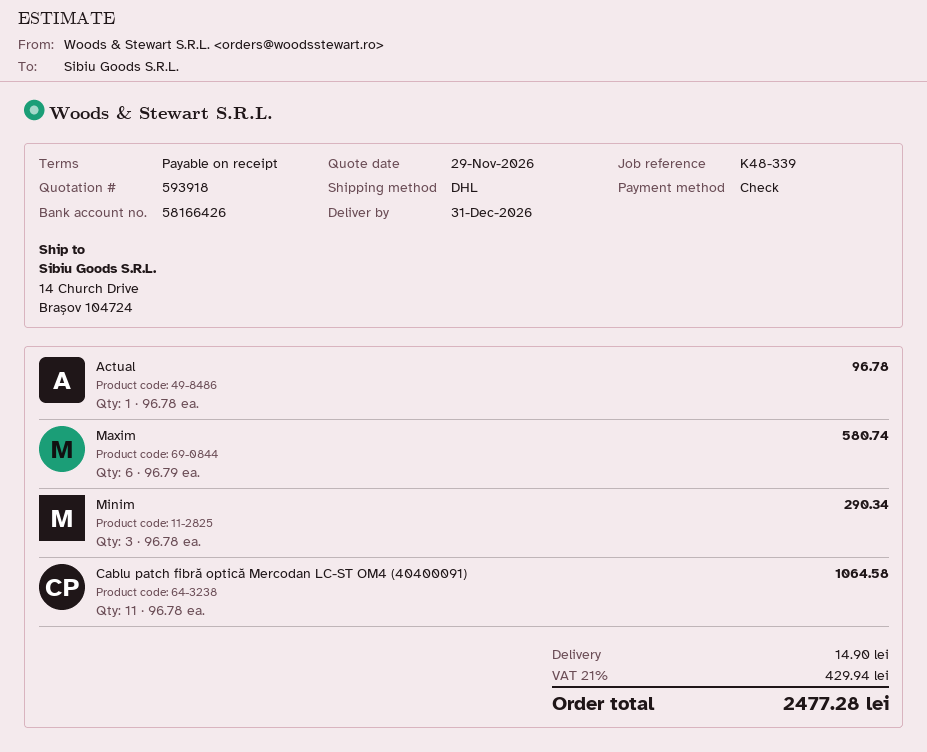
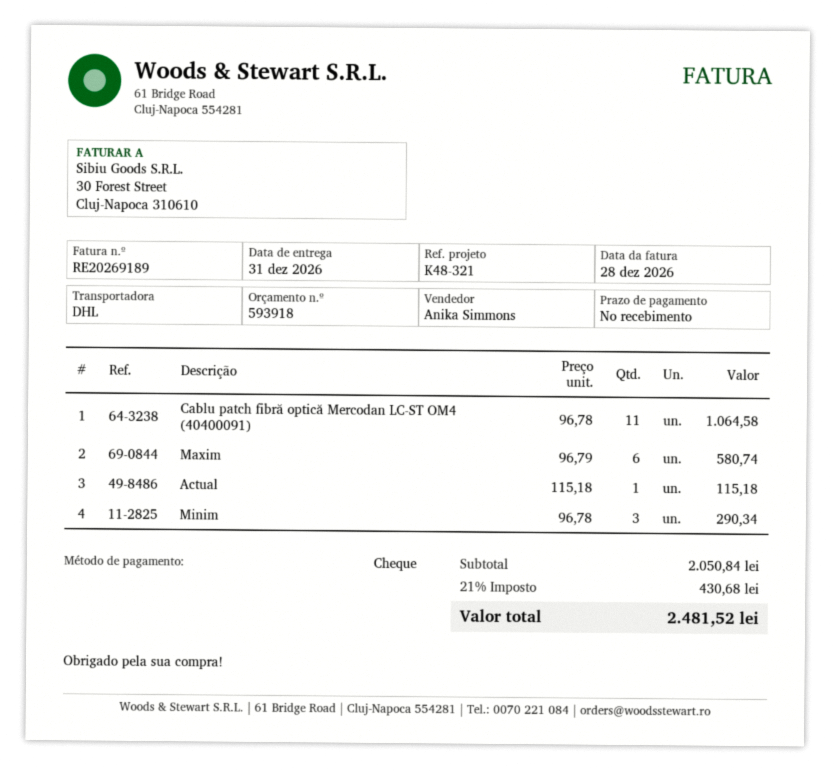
reference: K48-339 -> K48-321
Actual: 1 x 96.78 = 96.78 -> 1 x 115.18 = 115.18
shipping: 14.90 -> none
tax: 21% = 429.94 -> 21% = 430.68
total: 2477.28 -> 2481.52

